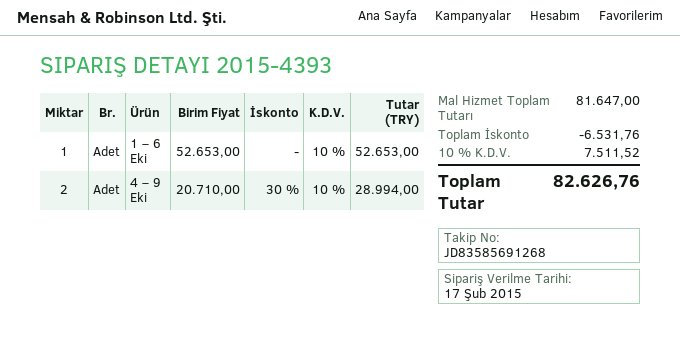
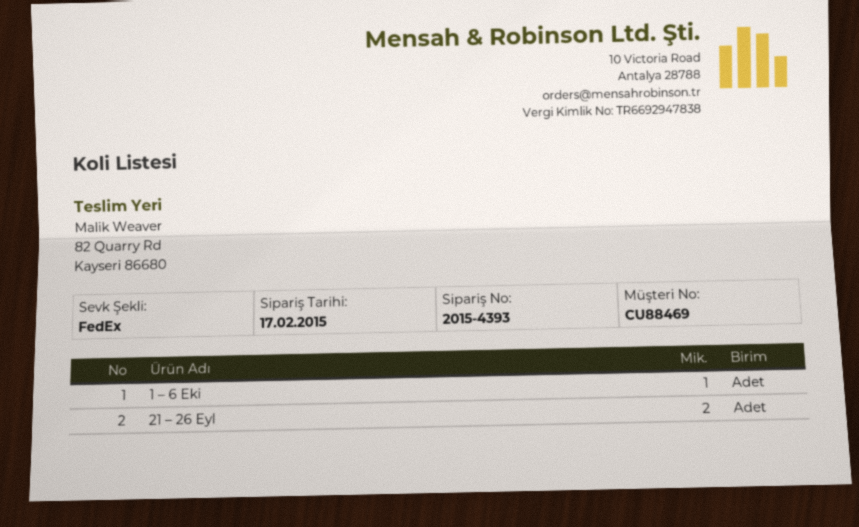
4 – 9 Eki: 2 -> none
21 – 26 Eyl: none -> 2

